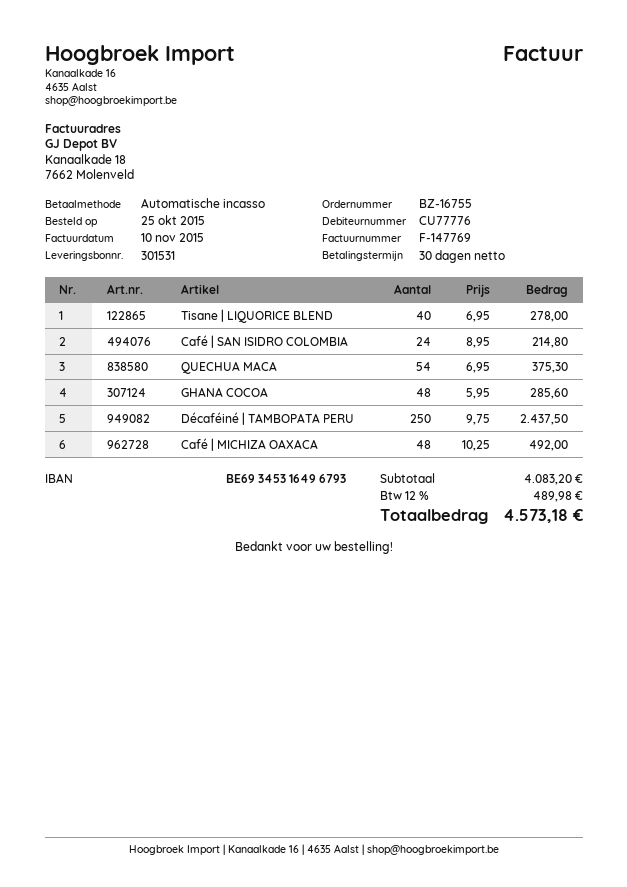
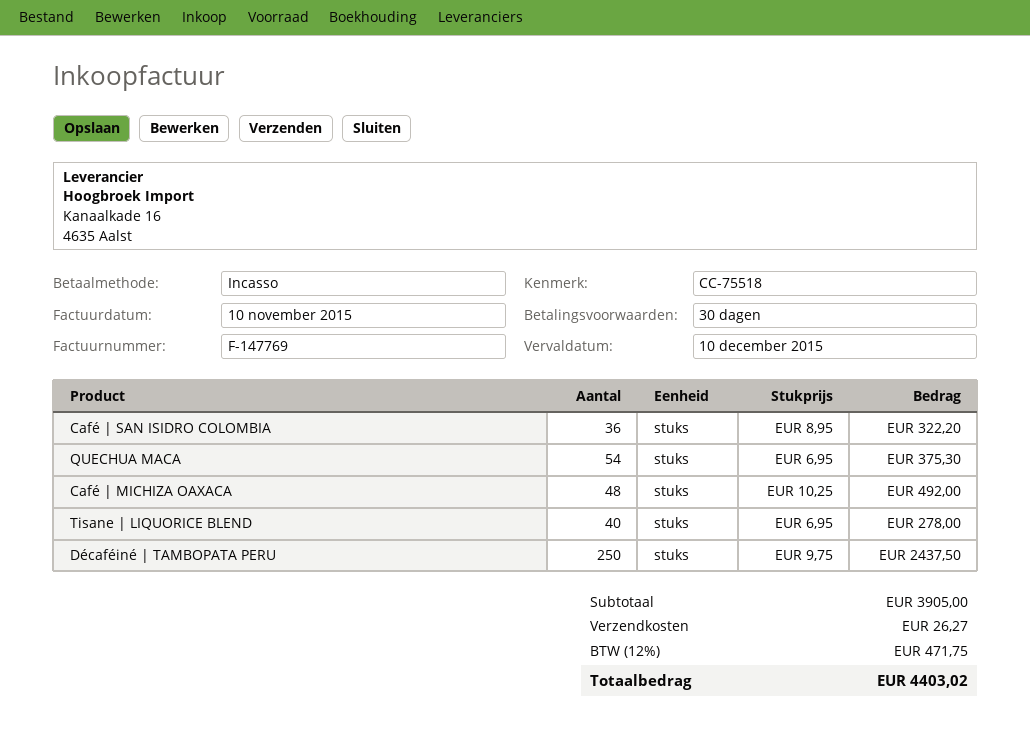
Café | SAN ISIDRO COLOMBIA: 24 x 8.95 = 214.80 -> 36 x 8.95 = 322.20
GHANA COCOA: 48 x 5.95 = 285.60 -> none
subtotal: 4083.20 -> 3905.00
shipping: none -> 26.27
tax: 12% = 489.98 -> 12% = 471.75
total: 4573.18 -> 4403.02

